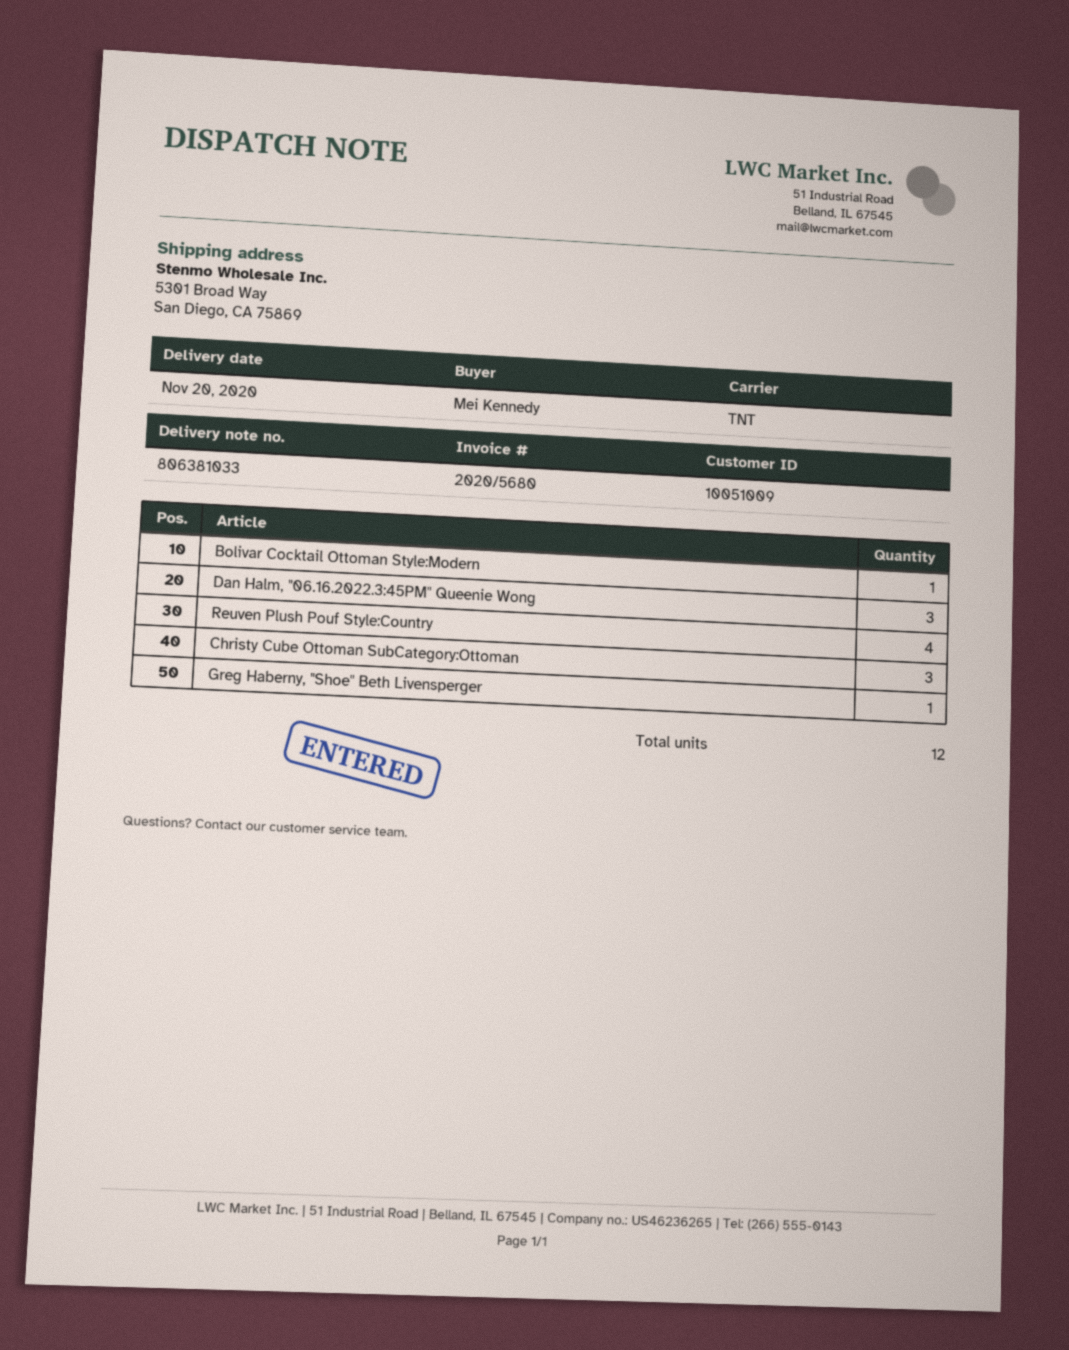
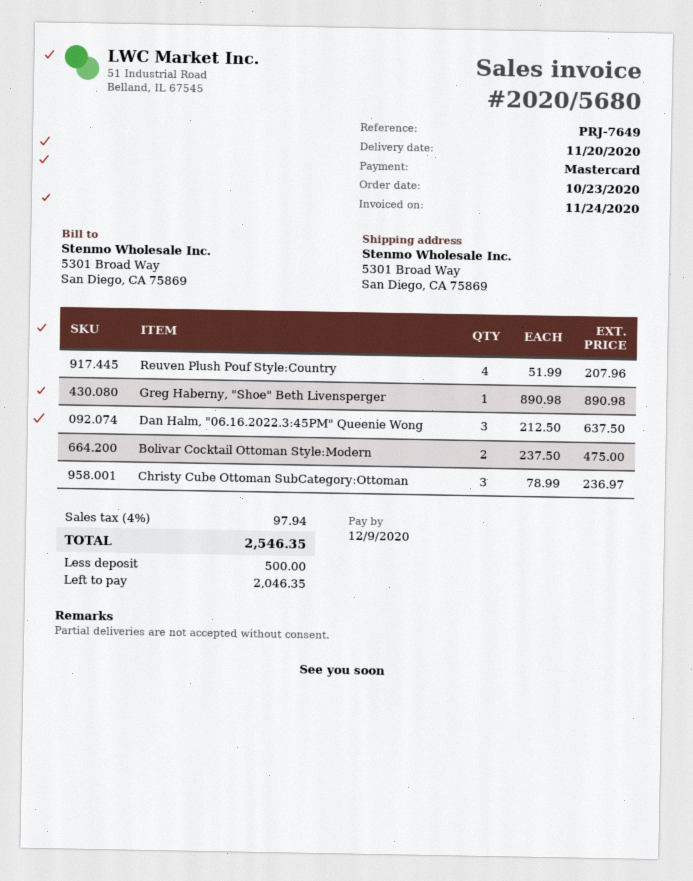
Bolivar Cocktail Ottoman Style:Modern: 1 -> 2

